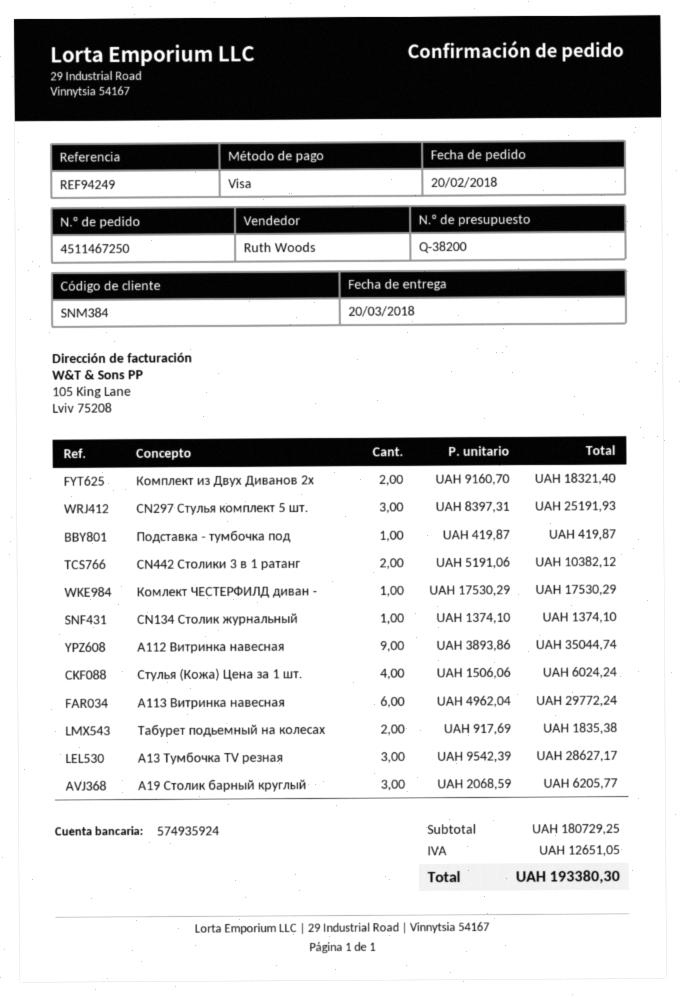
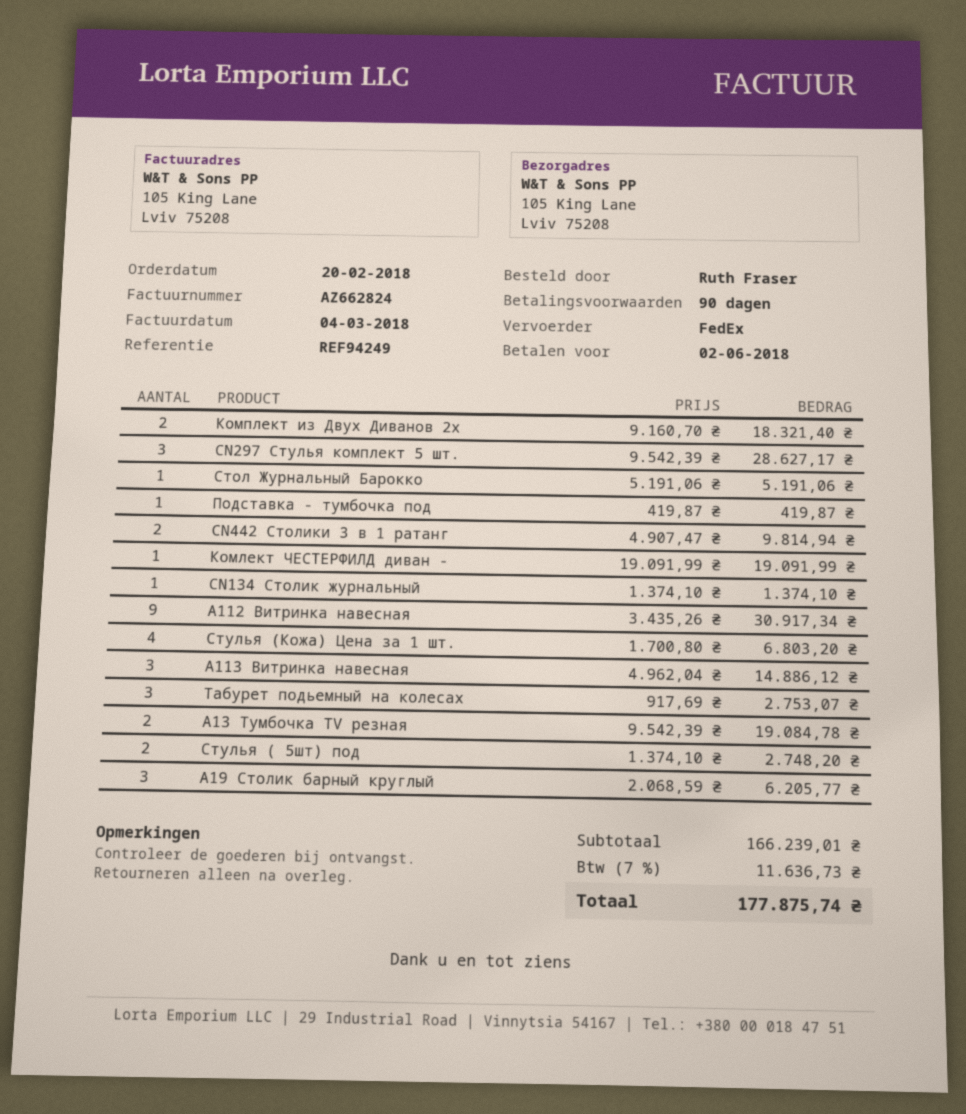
CN297 Стулья комплект 5 шт.: 3 x 8397.31 = 25191.93 -> 3 x 9542.39 = 28627.17
CN442 Столики 3 в 1 ратанг: 2 x 5191.06 = 10382.12 -> 2 x 4907.47 = 9814.94
Комлект ЧЕСТЕРФИЛД диван -: 1 x 17530.29 = 17530.29 -> 1 x 19091.99 = 19091.99
А112 Витринка навесная: 9 x 3893.86 = 35044.74 -> 9 x 3435.26 = 30917.34
Стулья (Кожа) Цена за 1 шт.: 4 x 1506.06 = 6024.24 -> 4 x 1700.80 = 6803.20
А113 Витринка навесная: 6 x 4962.04 = 29772.24 -> 3 x 4962.04 = 14886.12
Табурет подьемный на колесах: 2 x 917.69 = 1835.38 -> 3 x 917.69 = 2753.07
А13 Тумбочка TV резная: 3 x 9542.39 = 28627.17 -> 2 x 9542.39 = 19084.78
Стол Журнальный Барокко: none -> 1 x 5191.06 = 5191.06
Стулья ( 5шт) под: none -> 2 x 1374.10 = 2748.20
subtotal: 180729.25 -> 166239.01
tax: 12651.05 -> 11636.73
total: 193380.30 -> 177875.74

